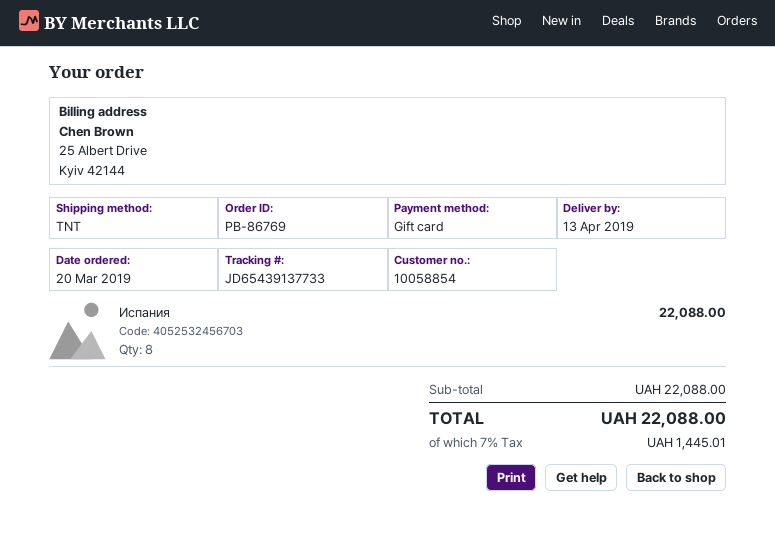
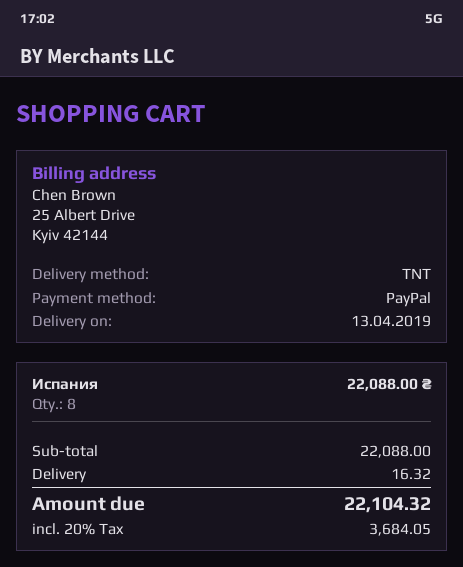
payment method: gift card -> PayPal
shipping: none -> 16.32
tax: 7% = 1445.01 -> 20% = 3684.05
total: 22088.00 -> 22104.32

